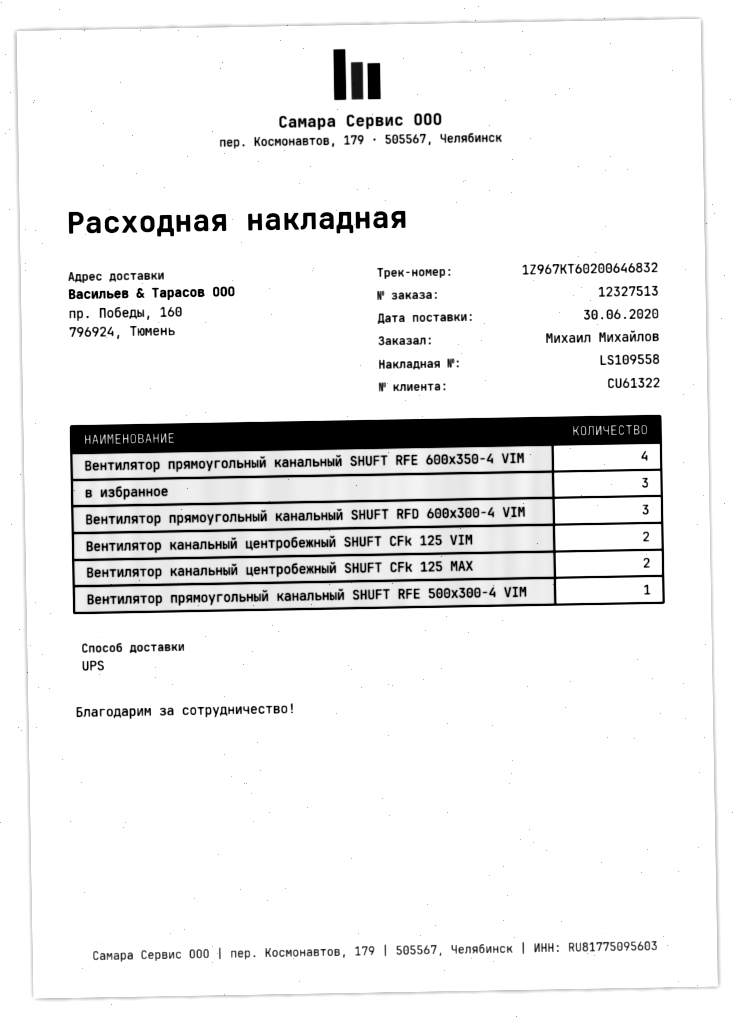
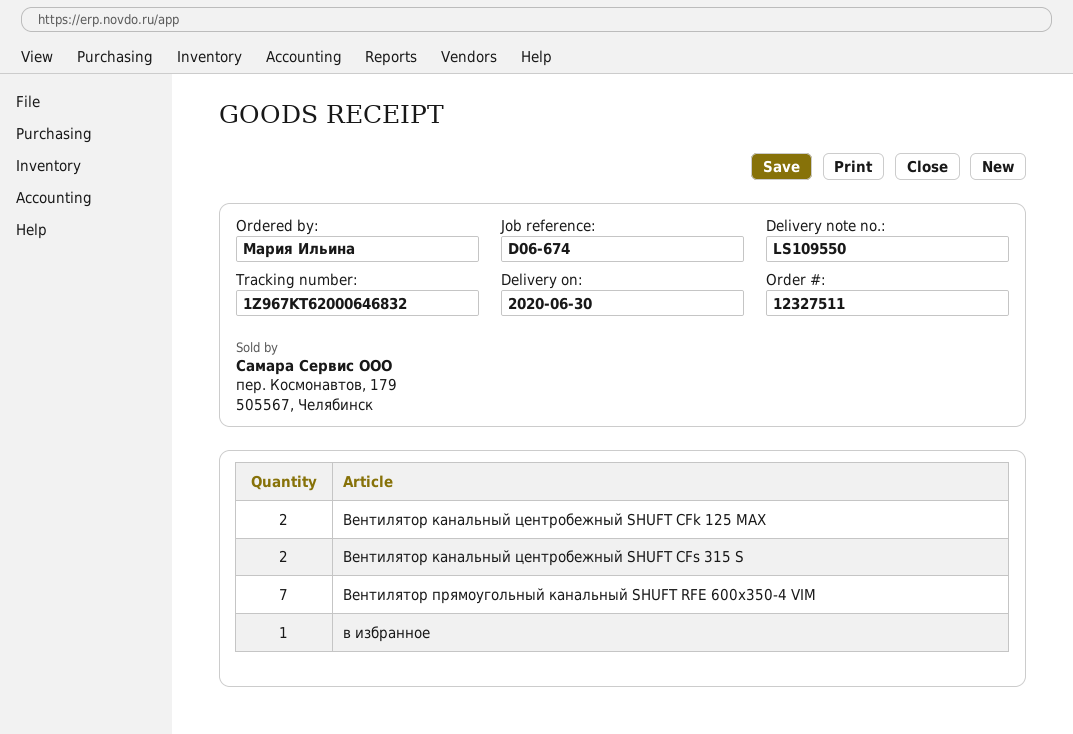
order number: 12327513 -> 12327511
delivery note number: LS109558 -> LS109550
ordered by: Михаил Михайлов -> Мария Ильина
tracking number: 1Z967KT60200646832 -> 1Z967KT62000646832
Вентилятор прямоугольный канальный SHUFT RFE 600х350-4 VIM: 4 -> 7
в избранное: 3 -> 1
Вентилятор прямоугольный канальный SHUFT RFD 600х300-4 VIM: 3 -> none
Вентилятор канальный центробежный SHUFT CFk 125 VIM: 2 -> none
Вентилятор прямоугольный канальный SHUFT RFE 500х300-4 VIM: 1 -> none
Вентилятор канальный центробежный SHUFT CFs 315 S: none -> 2

